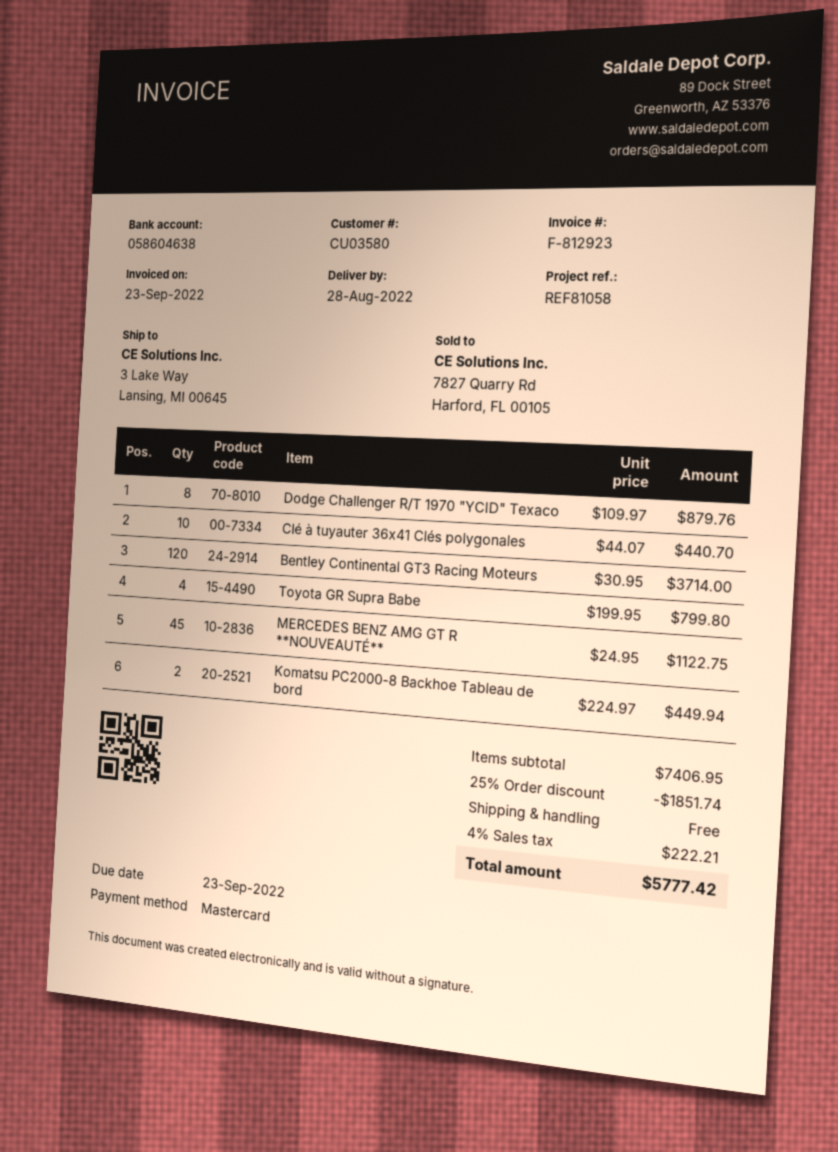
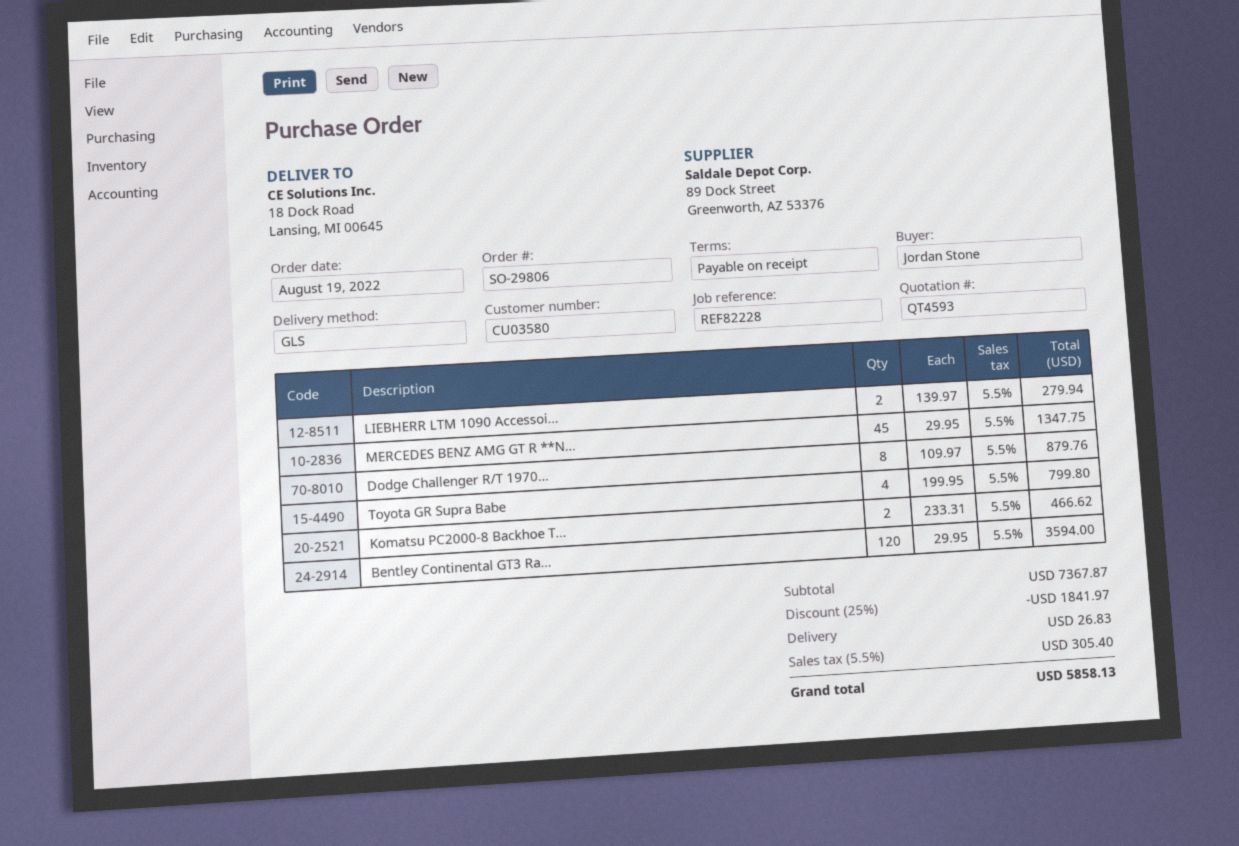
reference: REF81058 -> REF82228
ship to: 3 Lake Way, Lansing, MI 00645 -> 18 Dock Road, Lansing, MI 00645
Clé à tuyauter 36x41 Clés polygonales: 10 x 44.07 = 440.70 -> none
Bentley Continental GT3 Racing Moteurs: 120 x 30.95 = 3714.00 -> 120 x 29.95 = 3594.00
MERCEDES BENZ AMG GT R **NOUVEAUTÉ**: 45 x 24.95 = 1122.75 -> 45 x 29.95 = 1347.75
Komatsu PC2000-8 Backhoe Tableau de bord: 2 x 224.97 = 449.94 -> 2 x 233.31 = 466.62
LIEBHERR LTM 1090 Accessoi...: none -> 2 x 139.97 = 279.94
subtotal: 7406.95 -> 7367.87
discount: 25% = 1851.74 -> 25% = 1841.97
shipping: 0.00 -> 26.83
tax: 4% = 222.21 -> 5.5% = 305.40
total: 5777.42 -> 5858.13

